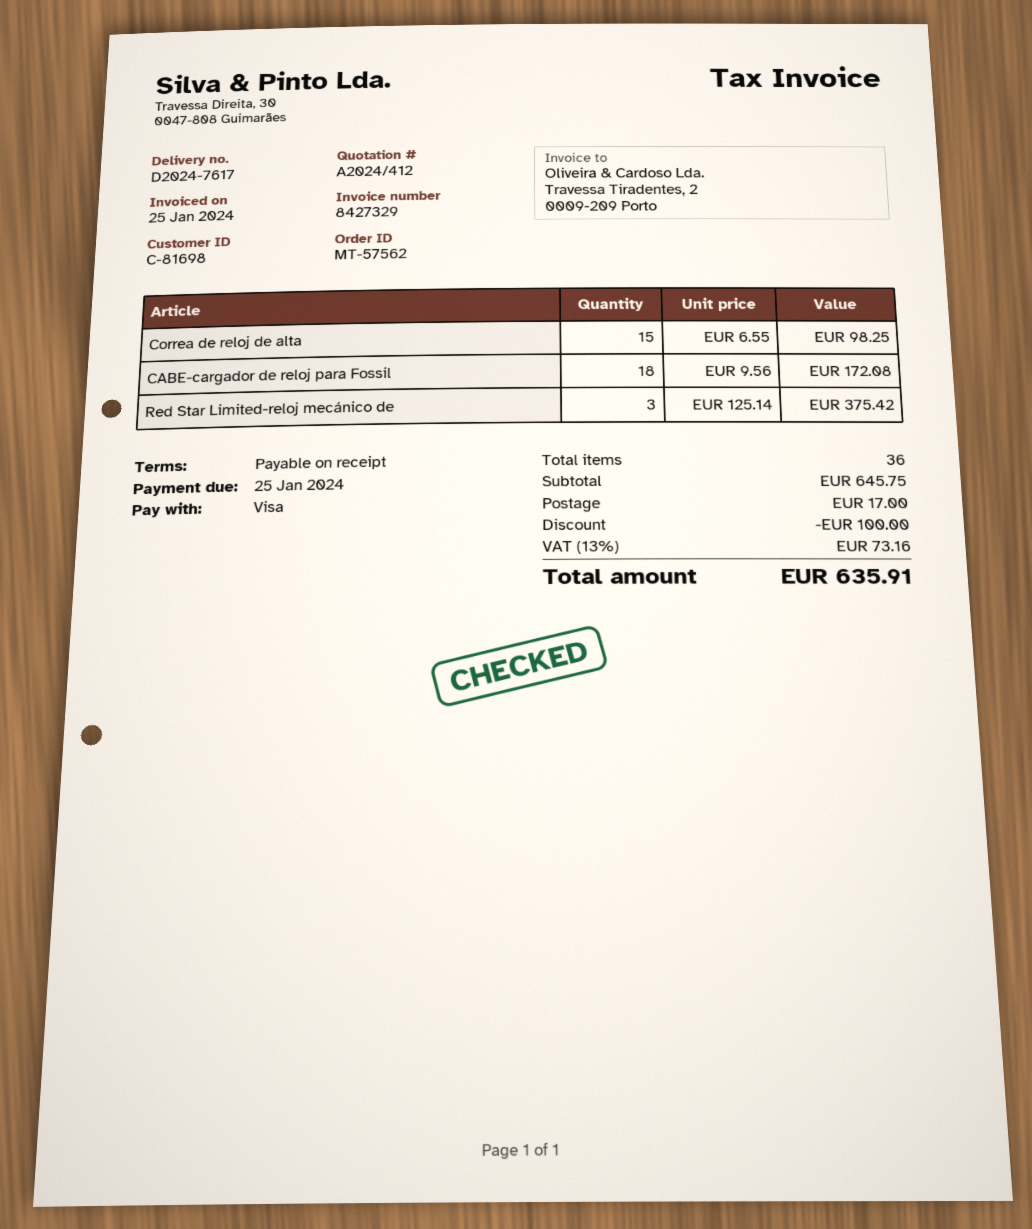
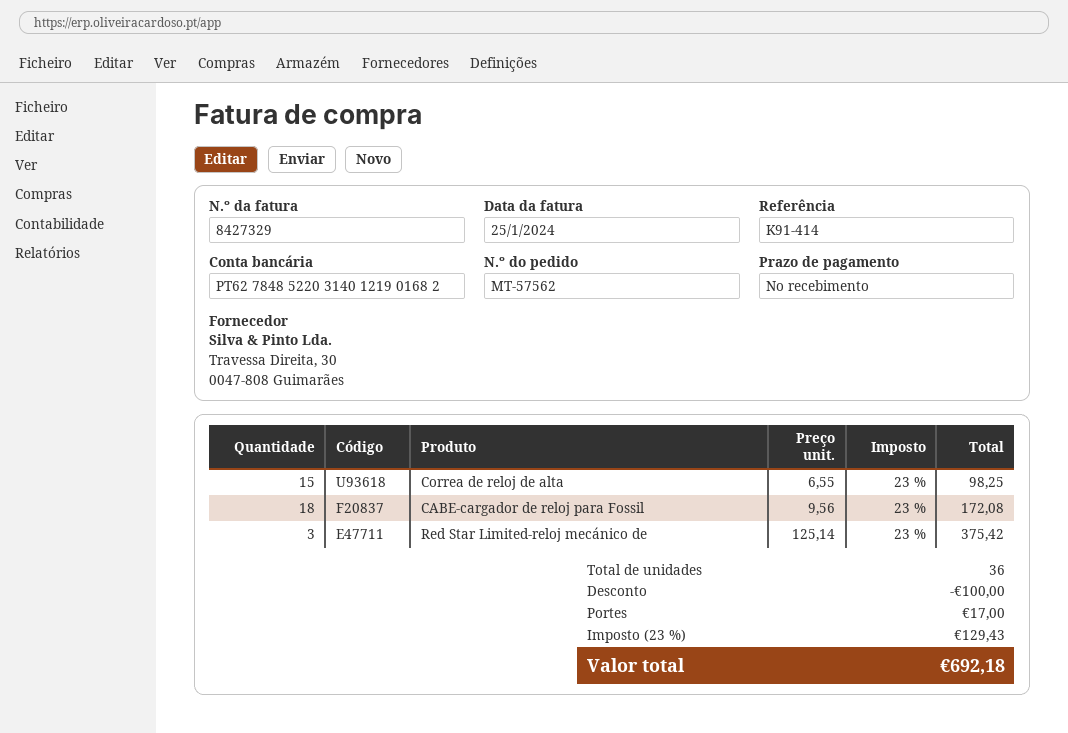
tax: 13% = 73.16 -> 23% = 129.43
total: 635.91 -> 692.18

